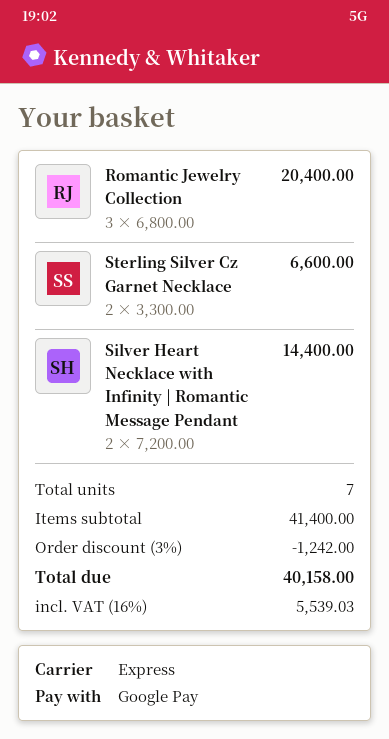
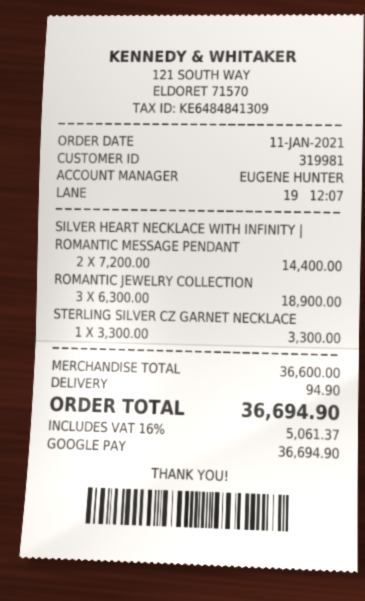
Romantic Jewelry Collection: 3 x 6800.00 = 20400.00 -> 3 x 6300.00 = 18900.00
Sterling Silver Cz Garnet Necklace: 2 x 3300.00 = 6600.00 -> 1 x 3300.00 = 3300.00
subtotal: 41400.00 -> 36600.00
discount: 3% = 1242.00 -> none
shipping: none -> 94.90
tax: 16% = 5539.03 -> 16% = 5061.37
total: 40158.00 -> 36694.90

